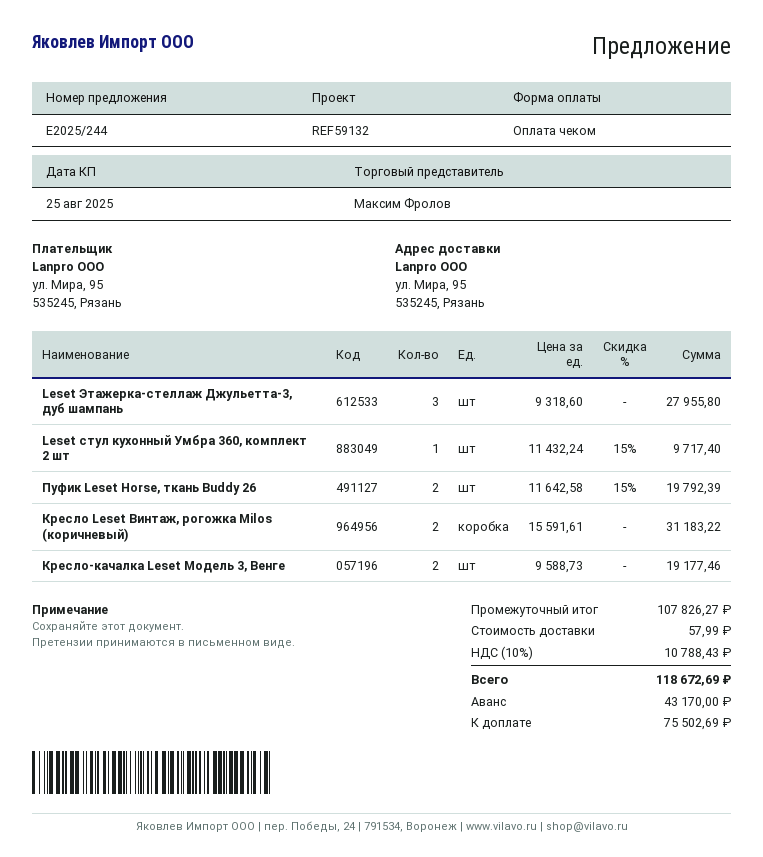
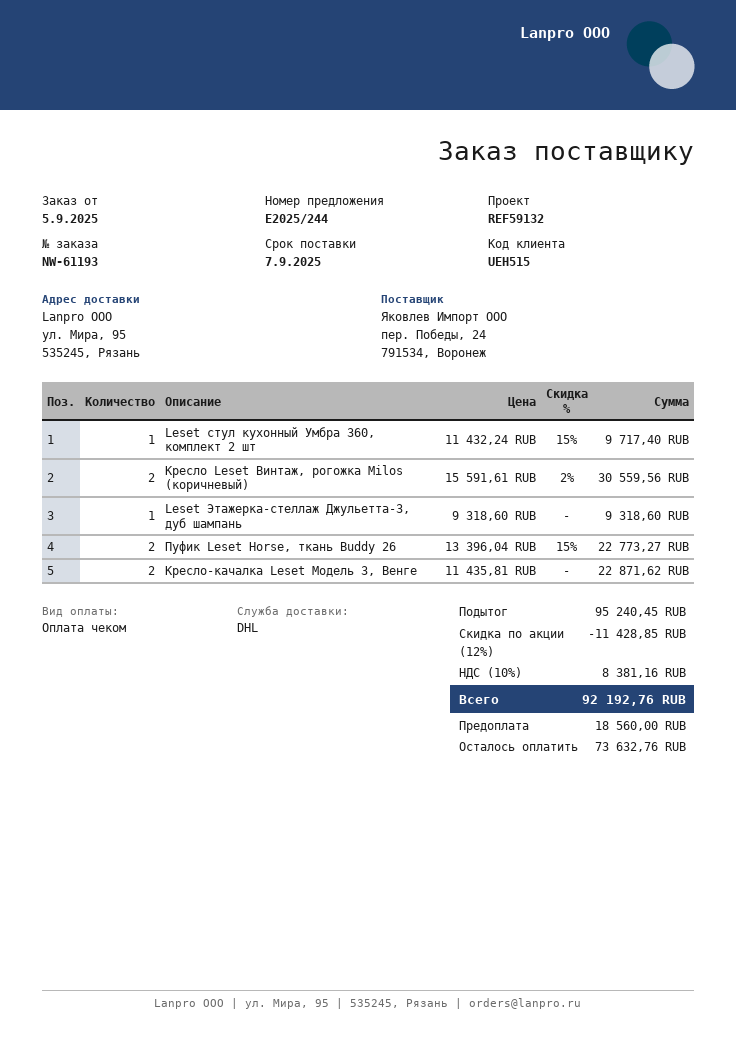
Leset Этажерка-стеллаж Джульетта-3, дуб шампань: 3 x 9318.60 = 27955.80 -> 1 x 9318.60 = 9318.60
Пуфик Leset Horse, ткань Buddy 26: 2 x 11642.58 - 15% = 19792.39 -> 2 x 13396.04 - 15% = 22773.27
Кресло Leset Винтаж, рогожка Milos (коричневый): 2 x 15591.61 = 31183.22 -> 2 x 15591.61 - 2% = 30559.56
Кресло-качалка Leset Модель 3, Венге: 2 x 9588.73 = 19177.46 -> 2 x 11435.81 = 22871.62
subtotal: 107826.27 -> 95240.45
discount: none -> 12% = 11428.85
shipping: 57.99 -> none
tax: 10% = 10788.43 -> 10% = 8381.16
total: 118672.69 -> 92192.76
deposit: 43170.00 -> 18560.00
balance: 75502.69 -> 73632.76

